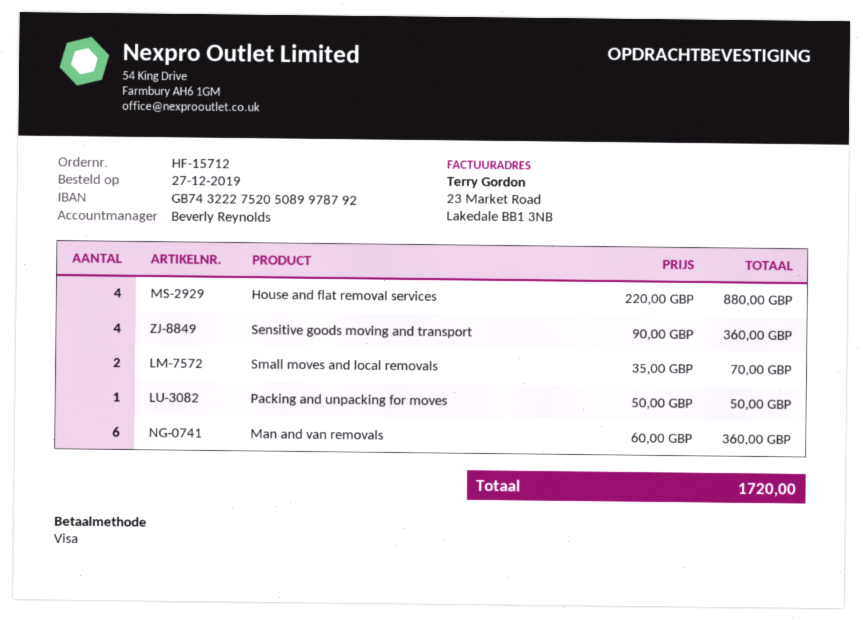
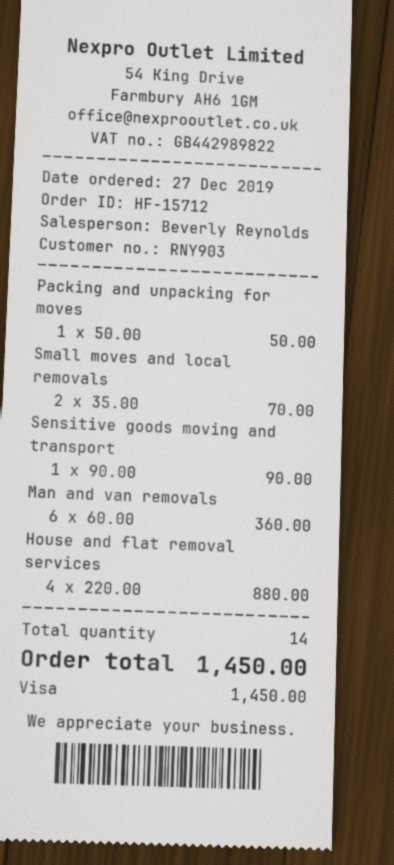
Sensitive goods moving and transport: 4 x 90.00 = 360.00 -> 1 x 90.00 = 90.00
total: 1720.00 -> 1450.00

